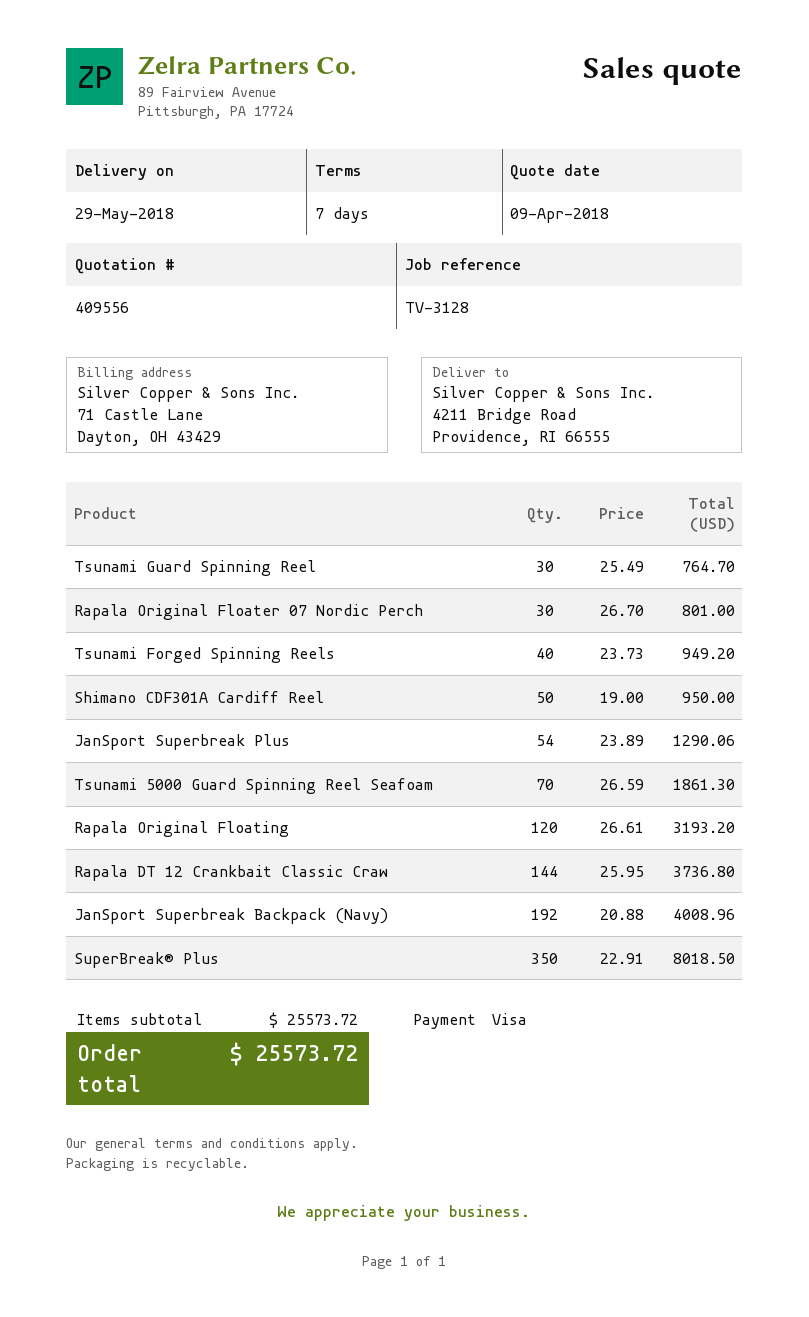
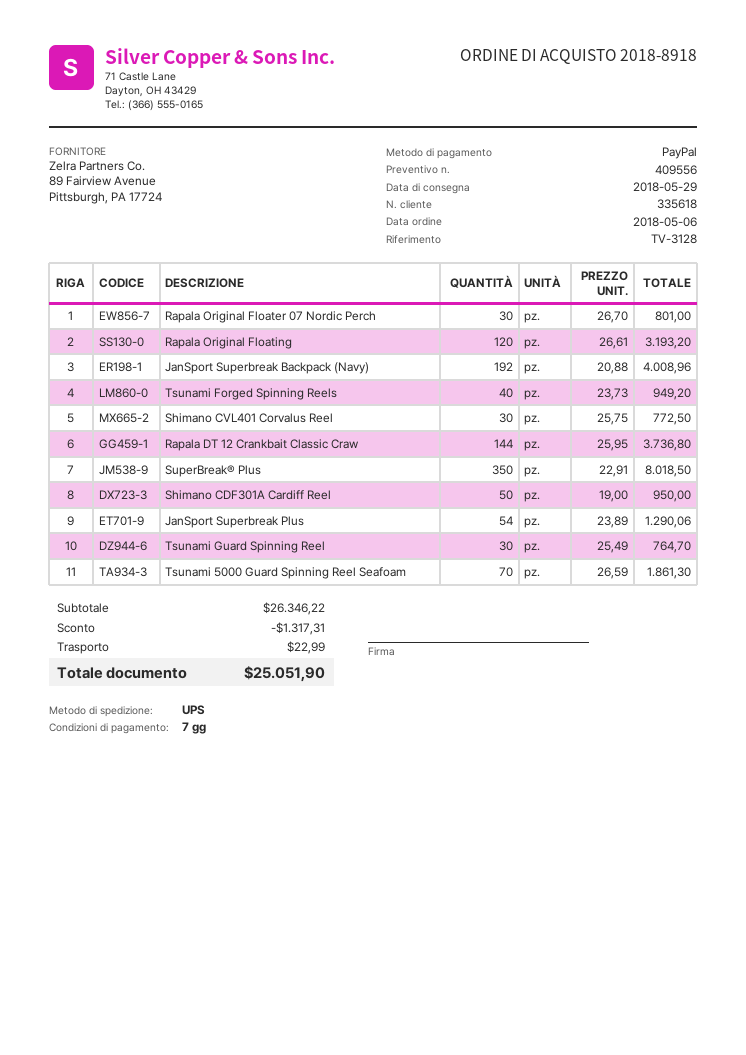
payment method: Visa -> PayPal
Shimano CVL401 Corvalus Reel: none -> 30 x 25.75 = 772.50
subtotal: 25573.72 -> 26346.22
discount: none -> 1317.31
shipping: none -> 22.99
total: 25573.72 -> 25051.90

